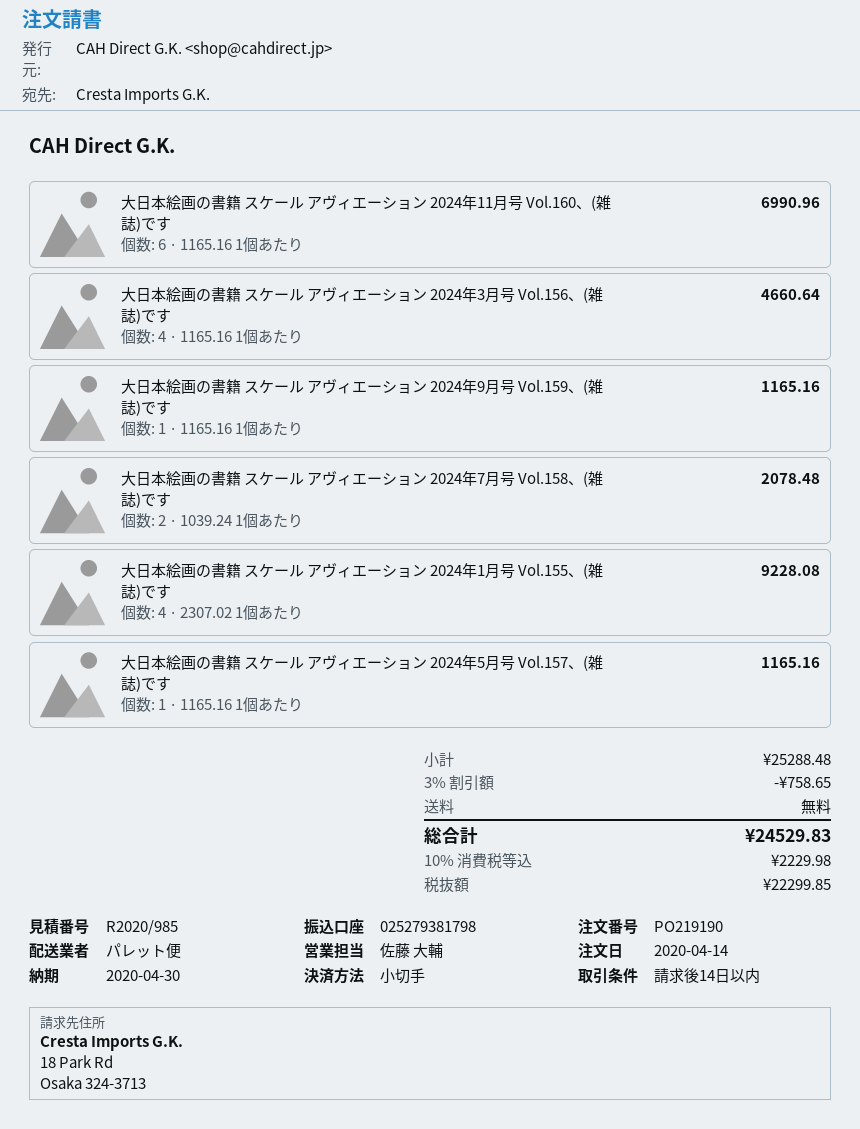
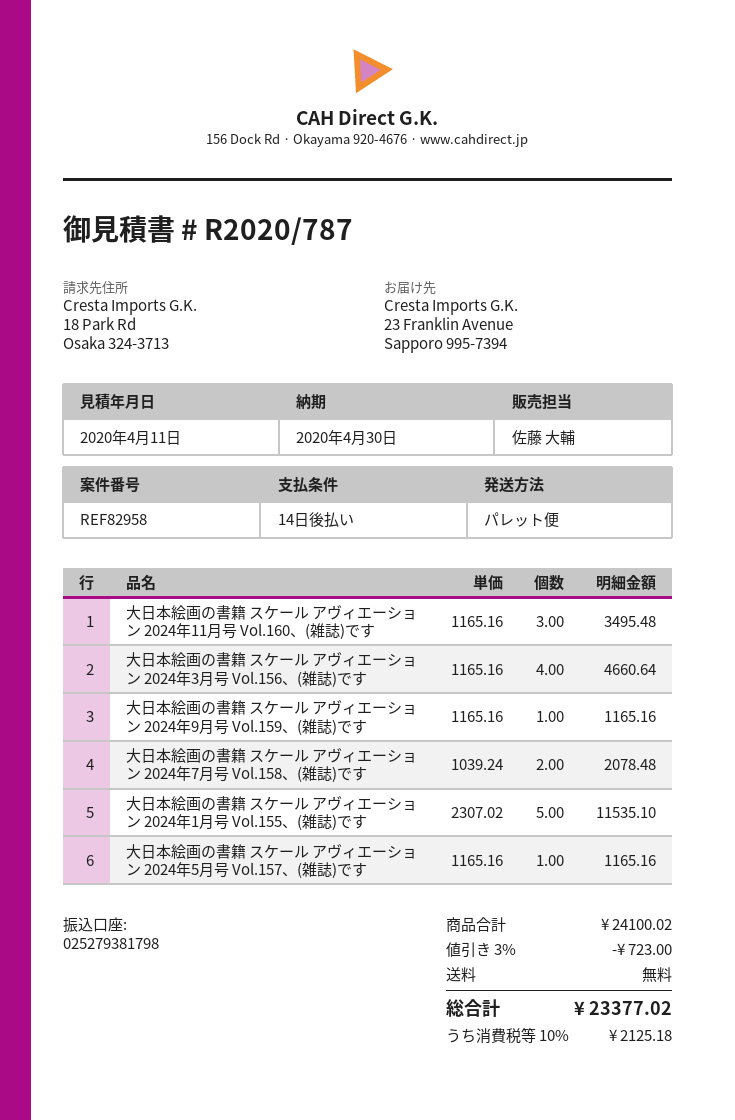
quote number: R2020/985 -> R2020/787
大日本絵画の書籍 スケール アヴィエーション 2024年11月号 Vol.160、(雑誌)です: 6 x 1165.16 = 6990.96 -> 3 x 1165.16 = 3495.48
大日本絵画の書籍 スケール アヴィエーション 2024年1月号 Vol.155、(雑誌)です: 4 x 2307.02 = 9228.08 -> 5 x 2307.02 = 11535.10
subtotal: 25288.48 -> 24100.02
discount: 3% = 758.65 -> 3% = 723.00
tax: 10% = 2229.98 -> 10% = 2125.18
total: 24529.83 -> 23377.02

